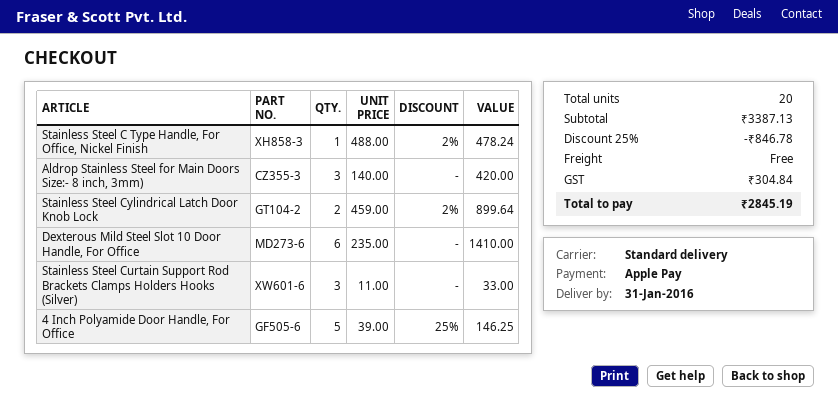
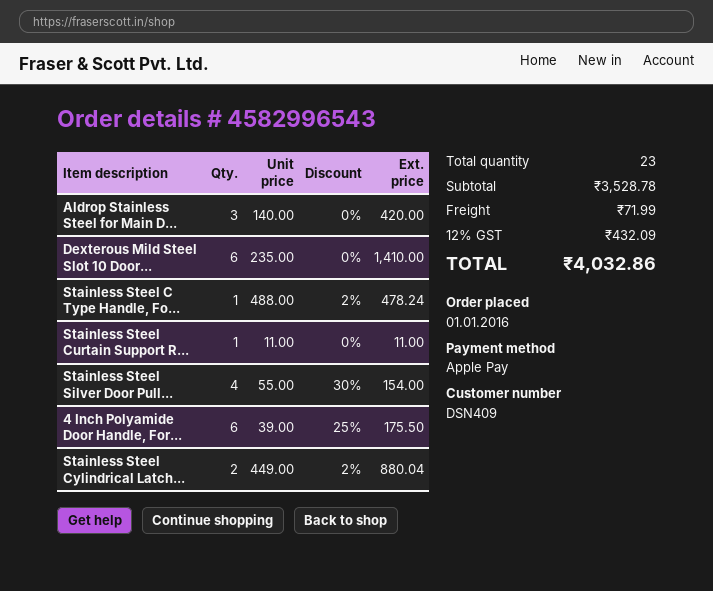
Stainless Steel Cylindrical Latch Door Knob Lock: 2 x 459.00 - 2% = 899.64 -> 2 x 449.00 - 2% = 880.04
Stainless Steel Curtain Support Rod Brackets Clamps Holders Hooks (Silver): 3 x 11.00 = 33.00 -> 1 x 11.00 = 11.00
4 Inch Polyamide Door Handle, For Office: 5 x 39.00 - 25% = 146.25 -> 6 x 39.00 - 25% = 175.50
Stainless Steel Silver Door Pull...: none -> 4 x 55.00 - 30% = 154.00
total quantity: 20 -> 23
subtotal: 3387.13 -> 3528.78
discount: 25% = 846.78 -> none
shipping: 0.00 -> 71.99
tax: 304.84 -> 432.09
total: 2845.19 -> 4032.86

